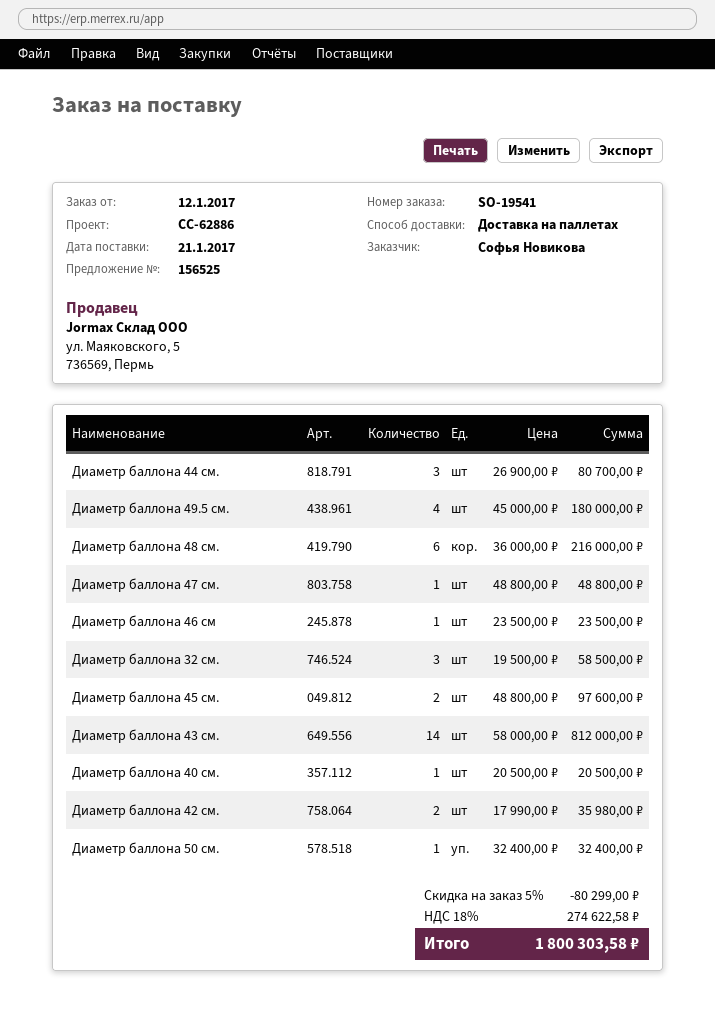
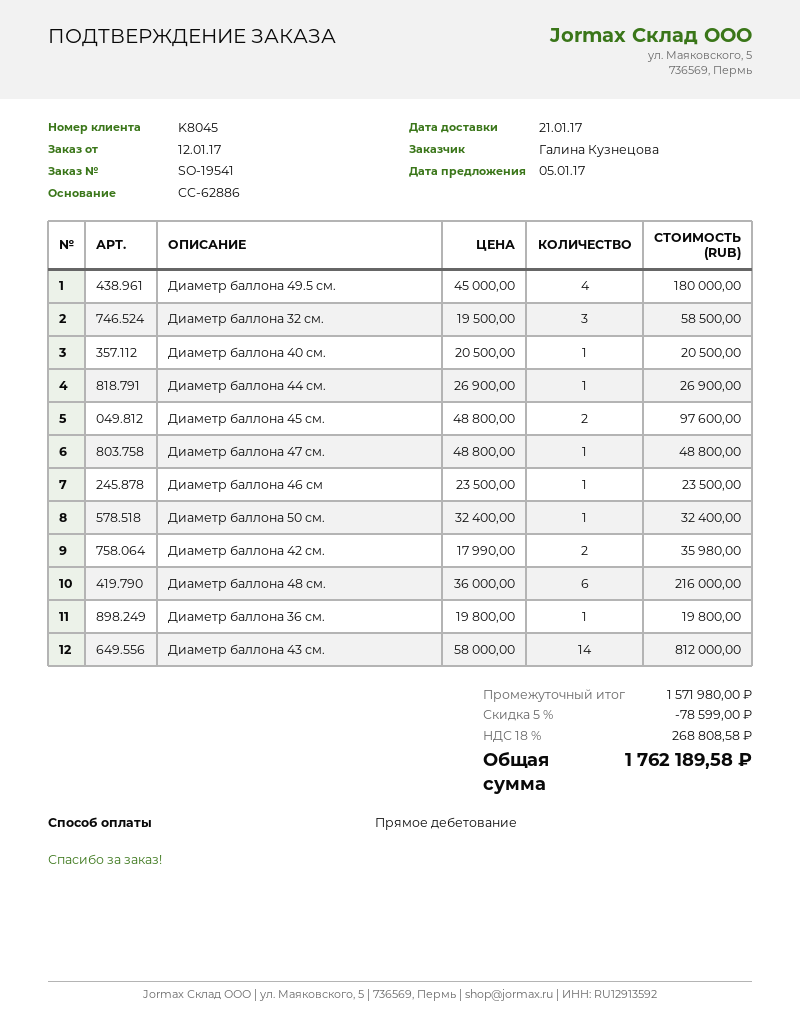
ordered by: Софья Новикова -> Галина Кузнецова
Диаметр баллона 44 см.: 3 x 26900.00 = 80700.00 -> 1 x 26900.00 = 26900.00
Диаметр баллона 36 см.: none -> 1 x 19800.00 = 19800.00
discount: 5% = 80299.00 -> 5% = 78599.00
tax: 18% = 274622.58 -> 18% = 268808.58
total: 1800303.58 -> 1762189.58

